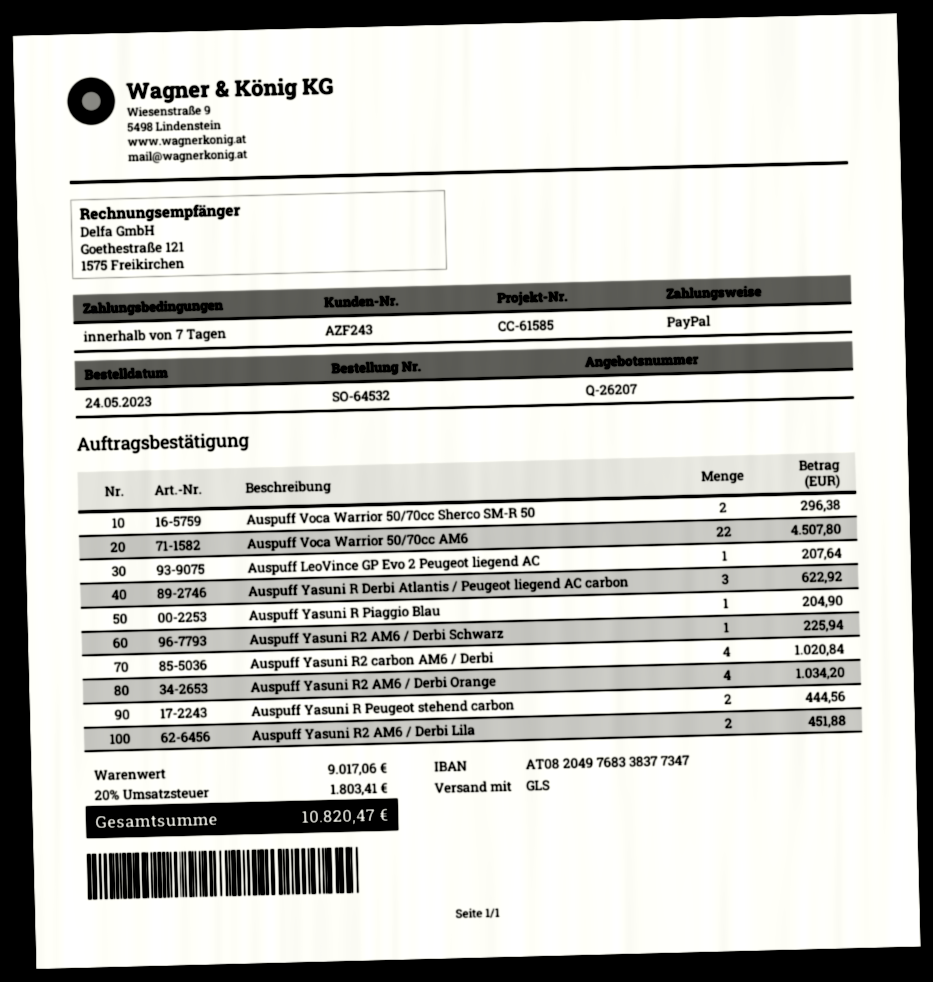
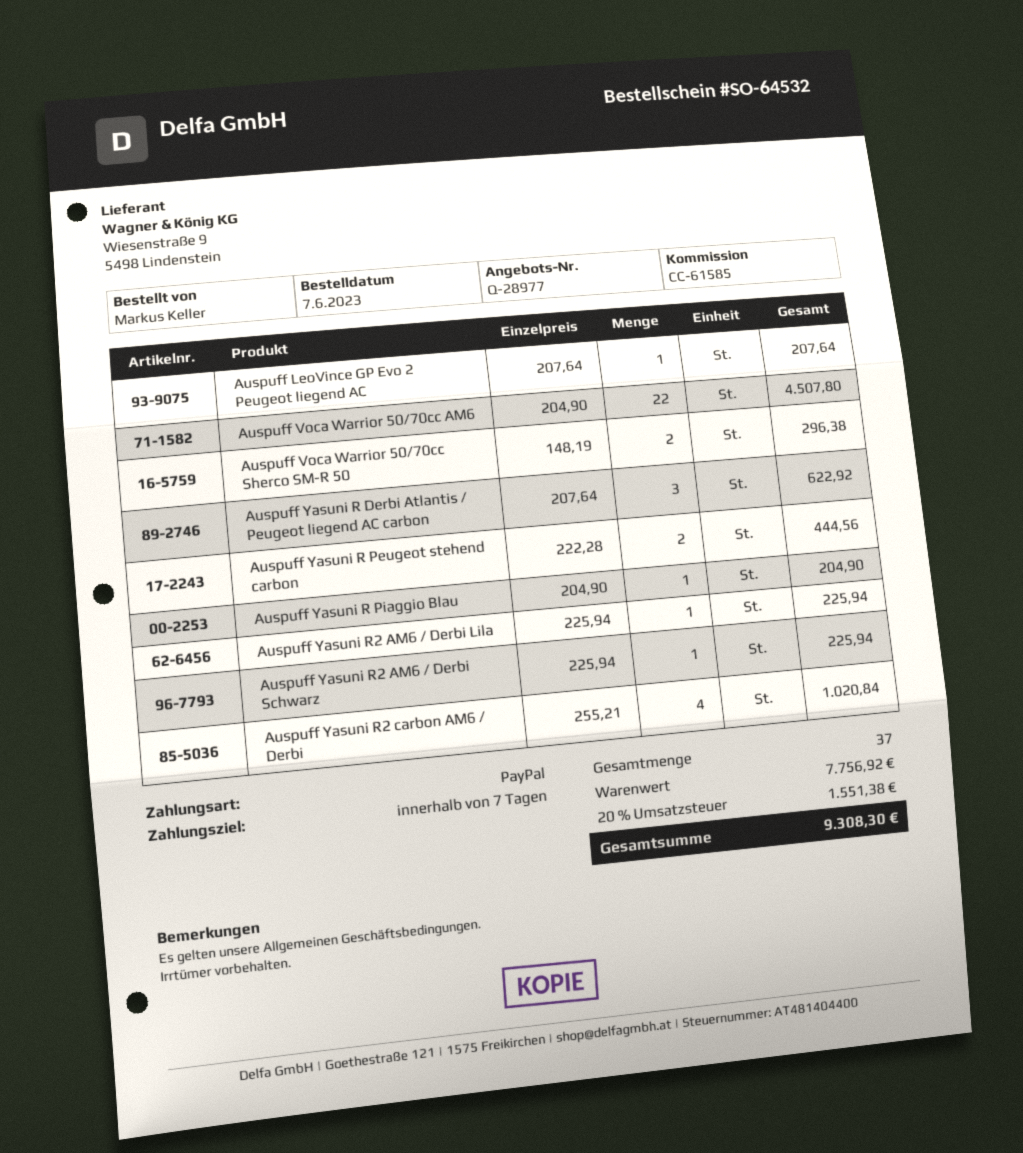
quote number: Q-26207 -> Q-28977
order date: 2023-05-24 -> 2023-06-07
Auspuff Yasuni R2 AM6 / Derbi Orange: 4 for 1034.20 -> none
Auspuff Yasuni R2 AM6 / Derbi Lila: 2 for 451.88 -> 1 for 225.94
subtotal: 9017.06 -> 7756.92
tax: 20% = 1803.41 -> 20% = 1551.38
total: 10820.47 -> 9308.30

